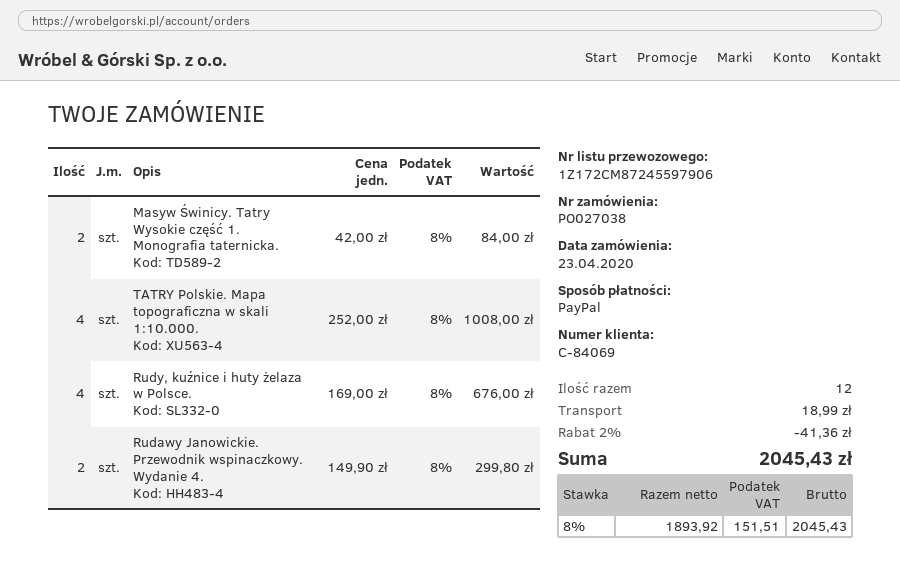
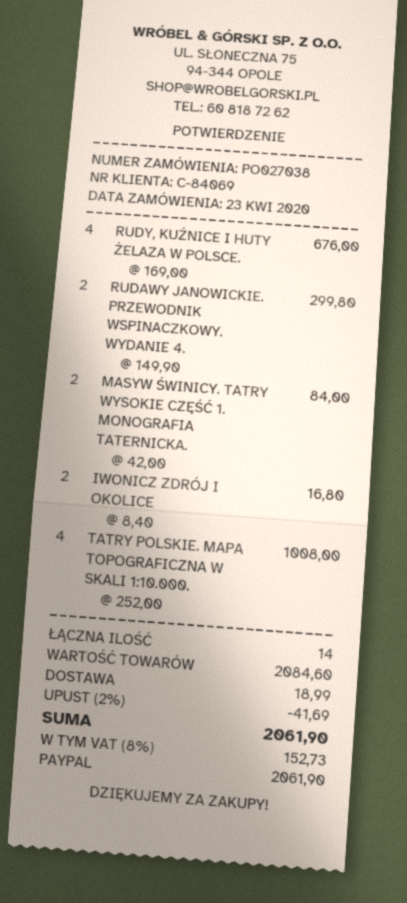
IWONICZ ZDRÓJ I OKOLICE: none -> 2 x 8.40 = 16.80
total quantity: 12 -> 14
discount: 2% = 41.36 -> 2% = 41.69
tax: 8% = 151.51 -> 8% = 152.73
total: 2045.43 -> 2061.90

